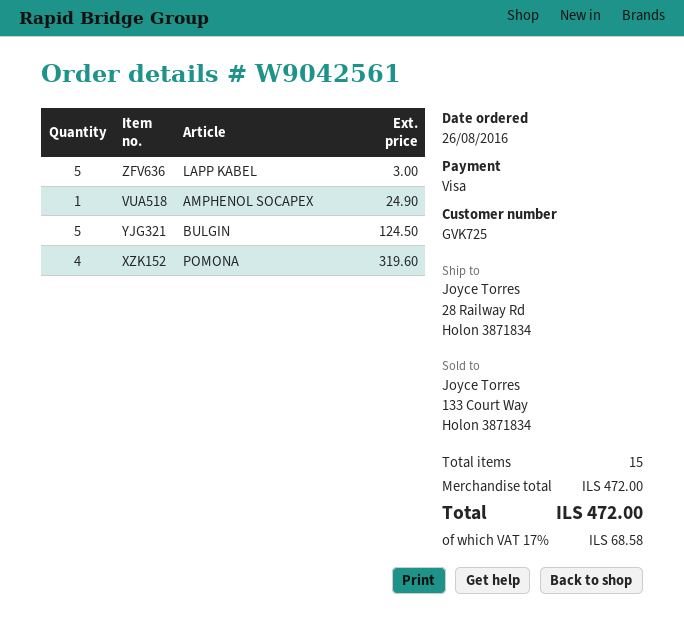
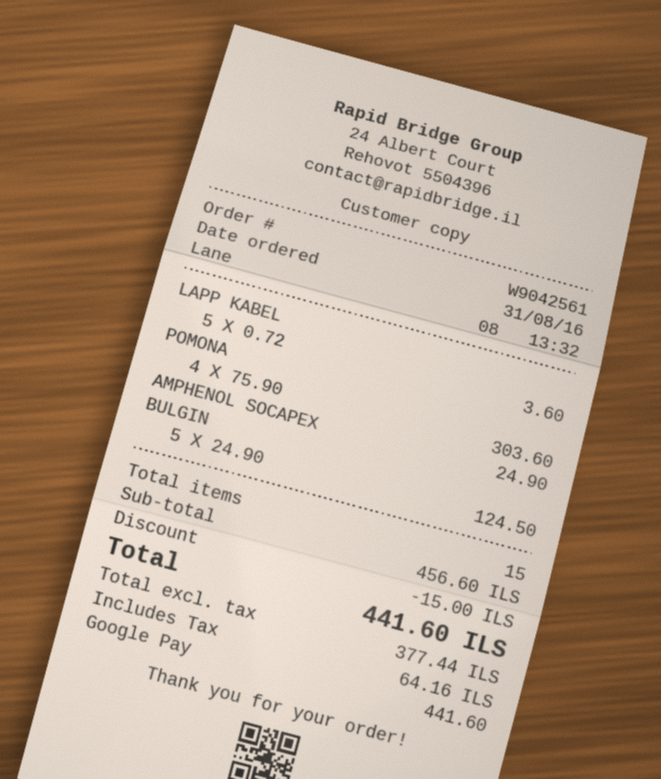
order date: 2016-08-26 -> 2016-08-31
payment method: Visa -> Google Pay
LAPP KABEL: 5 for 3.00 -> 5 for 3.60
POMONA: 4 for 319.60 -> 4 for 303.60
subtotal: 472.00 -> 456.60
discount: none -> 15.00
tax: 68.58 -> 64.16
total: 472.00 -> 441.60

